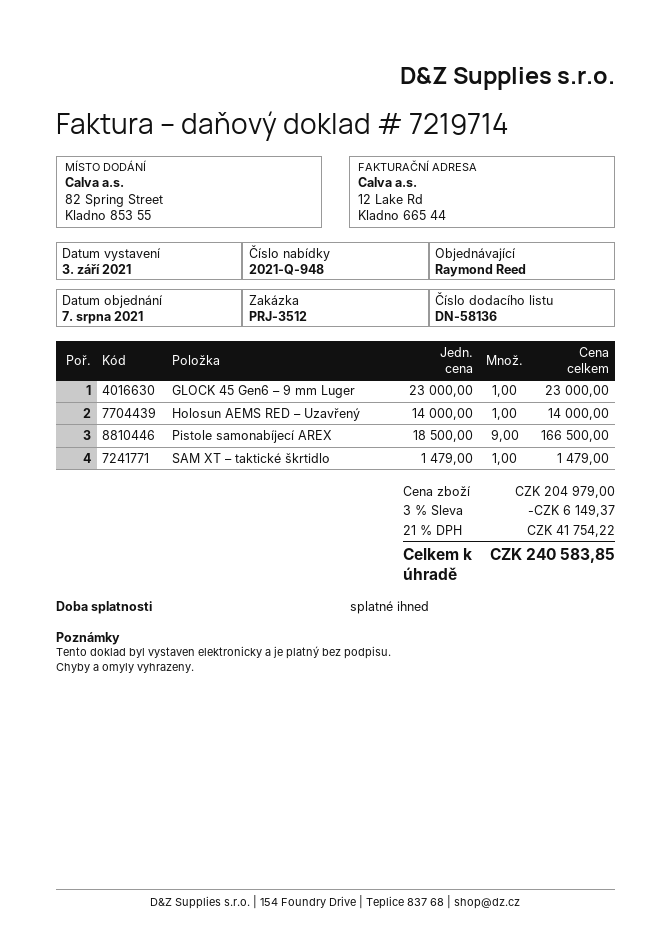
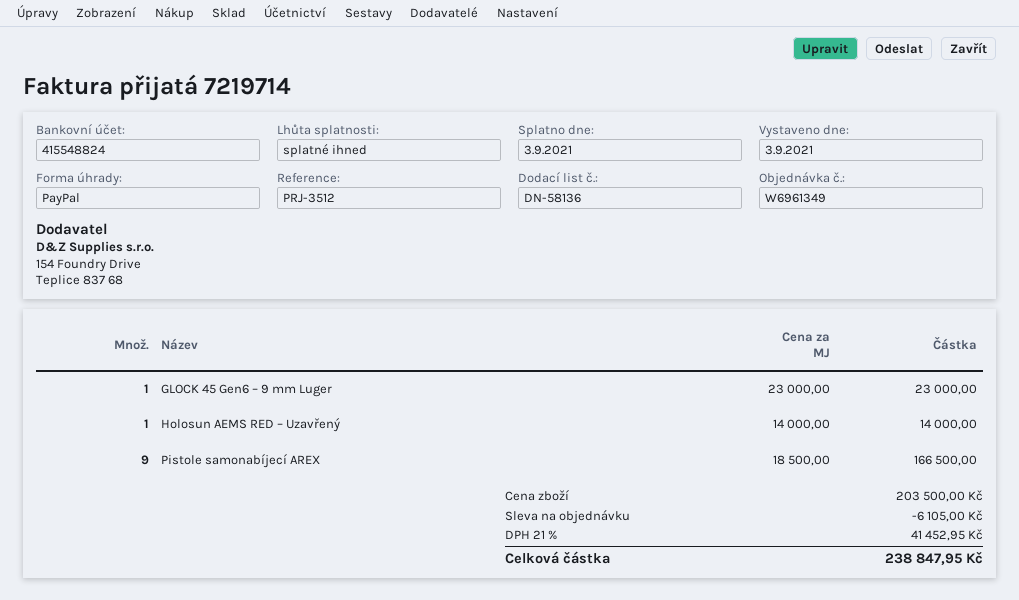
SAM XT – taktické škrtidlo: 1 x 1479.00 = 1479.00 -> none
subtotal: 204979.00 -> 203500.00
discount: 6149.37 -> 6105.00
tax: 21% = 41754.22 -> 21% = 41452.95
total: 240583.85 -> 238847.95

